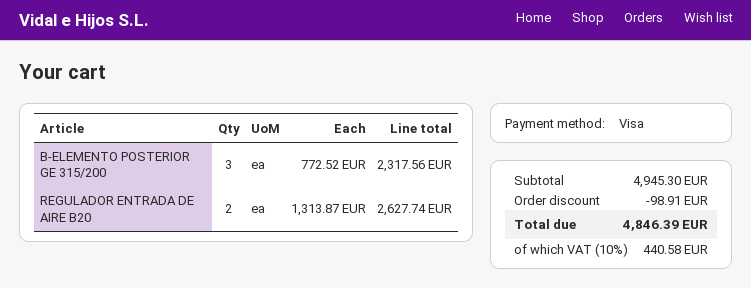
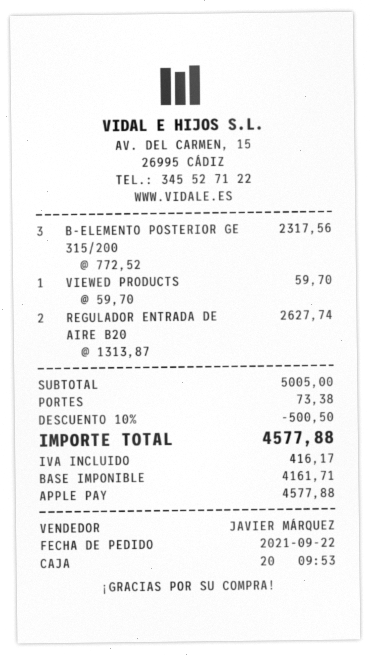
payment method: Visa -> Apple Pay
VIEWED PRODUCTS: none -> 1 x 59.70 = 59.70
subtotal: 4945.30 -> 5005.00
discount: 98.91 -> 500.50
shipping: none -> 73.38
tax: 440.58 -> 416.17
total: 4846.39 -> 4577.88

